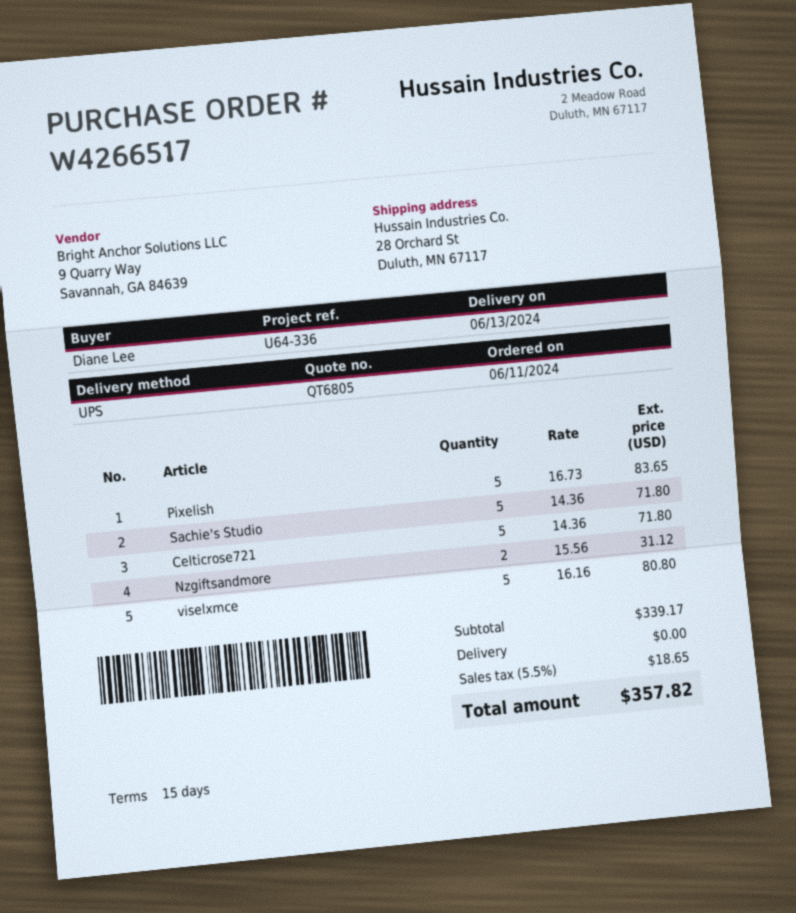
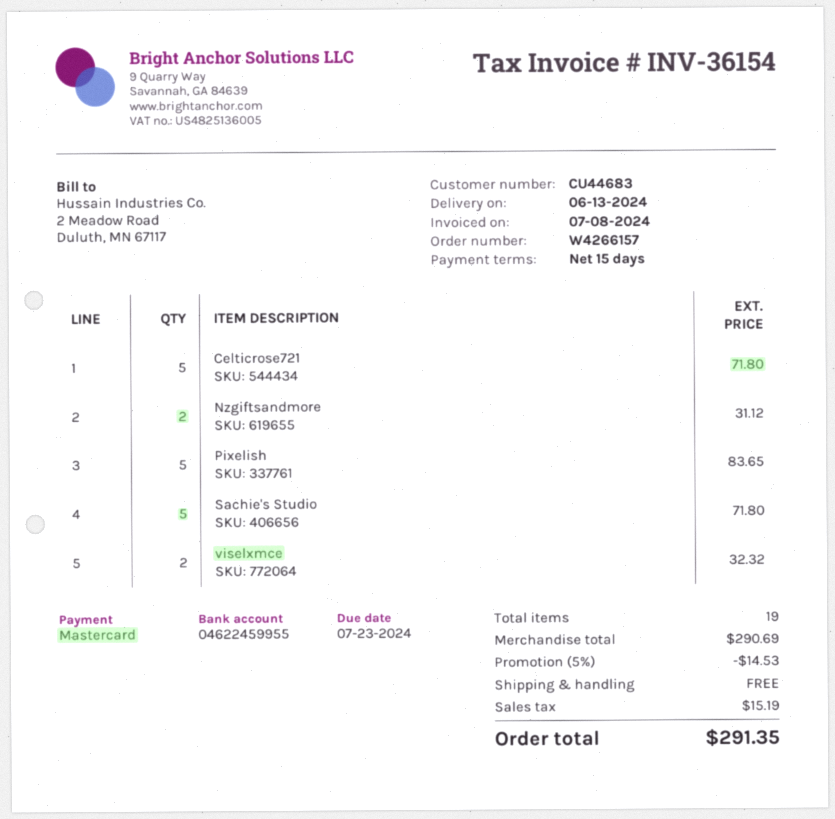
order number: W4266517 -> W4266157
viselxmce: 5 for 80.80 -> 2 for 32.32
subtotal: 339.17 -> 290.69
discount: none -> 5% = 14.53
tax: 18.65 -> 15.19
total: 357.82 -> 291.35

